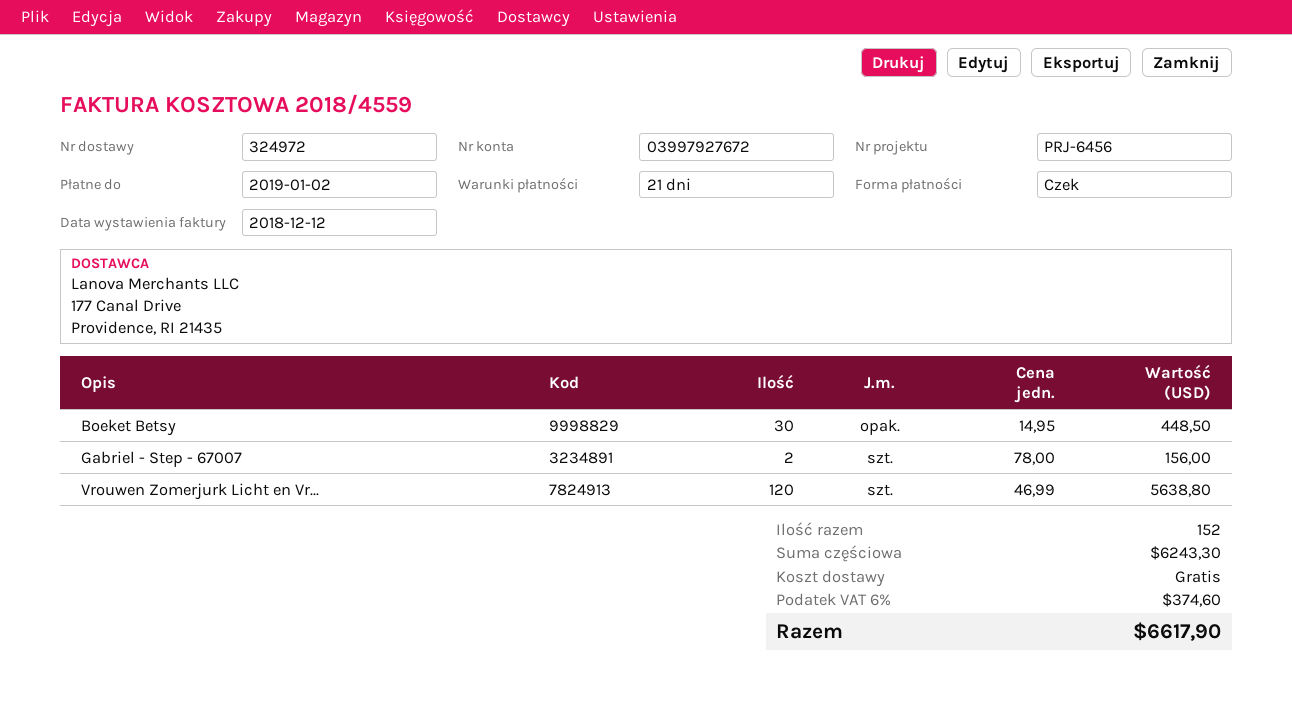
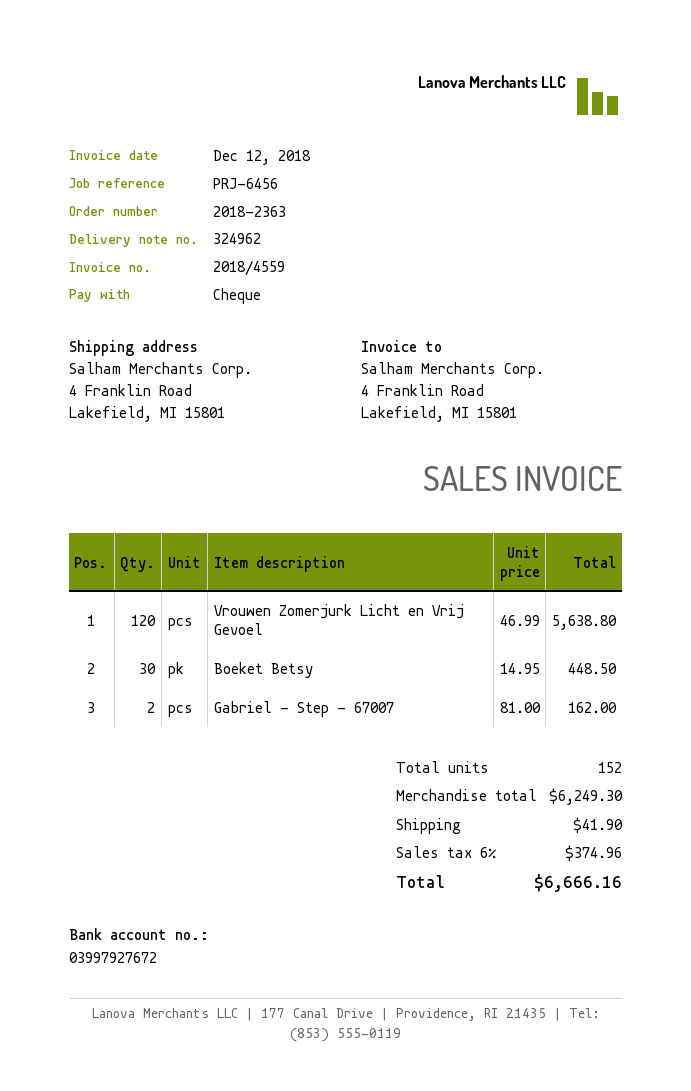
delivery note number: 324972 -> 324962
Gabriel - Step - 67007: 2 x 78.00 = 156.00 -> 2 x 81.00 = 162.00
subtotal: 6243.30 -> 6249.30
shipping: 0.00 -> 41.90
tax: 6% = 374.60 -> 6% = 374.96
total: 6617.90 -> 6666.16

